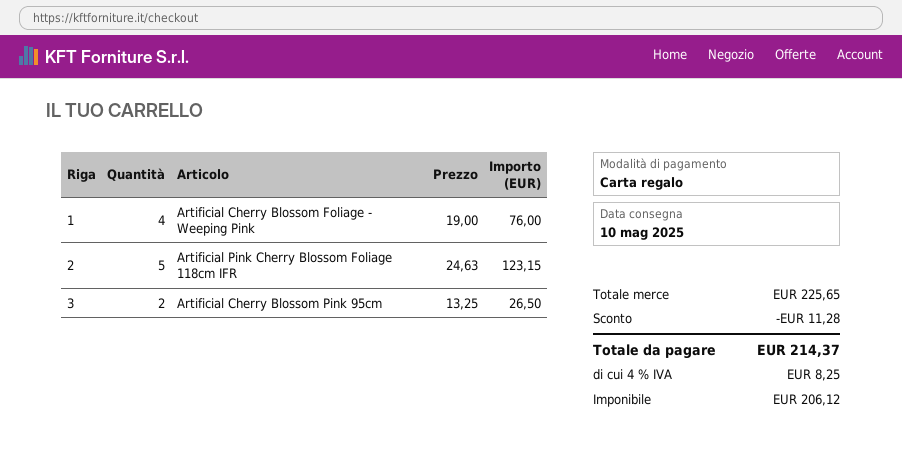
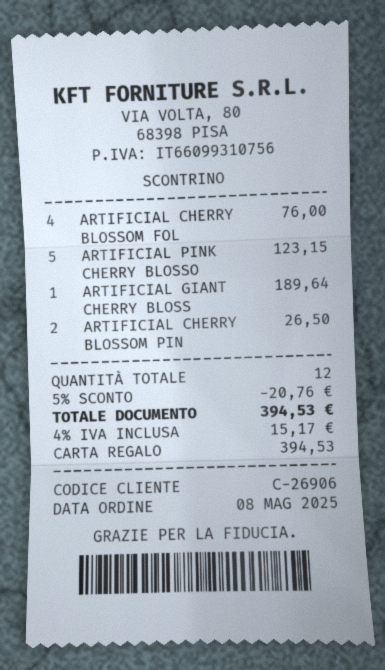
ARTIFICIAL GIANT CHERRY BLOSS: none -> 1 for 189.64
discount: 11.28 -> 20.76
tax: 4% = 8.25 -> 4% = 15.17
total: 214.37 -> 394.53

